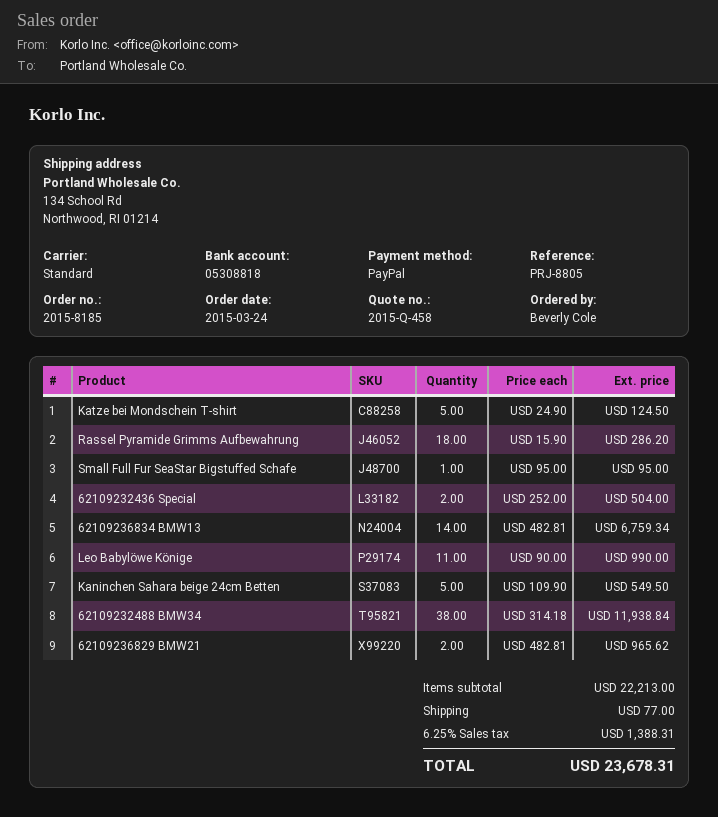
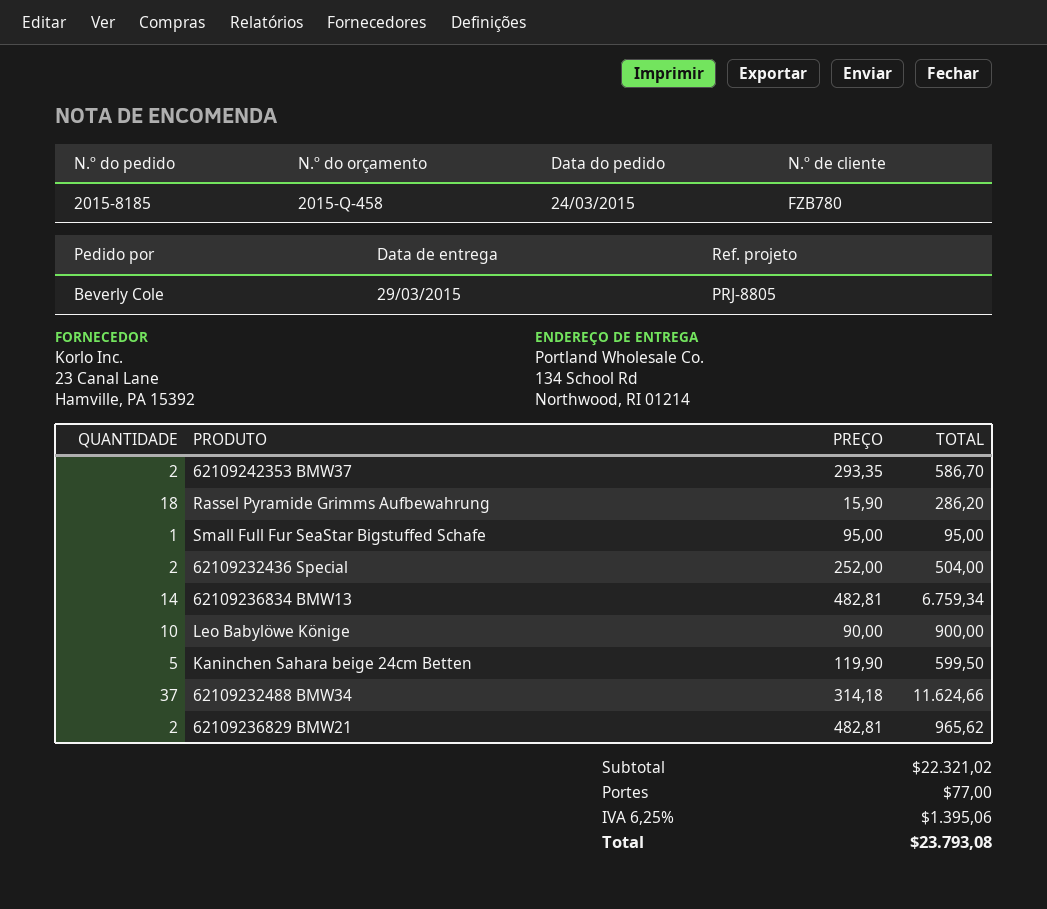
Katze bei Mondschein T-shirt: 5 x 24.90 = 124.50 -> none
Leo Babylöwe Könige: 11 x 90.00 = 990.00 -> 10 x 90.00 = 900.00
Kaninchen Sahara beige 24cm Betten: 5 x 109.90 = 549.50 -> 5 x 119.90 = 599.50
62109232488 BMW34: 38 x 314.18 = 11938.84 -> 37 x 314.18 = 11624.66
62109242353 BMW37: none -> 2 x 293.35 = 586.70
subtotal: 22213.00 -> 22321.02
tax: 6.25% = 1388.31 -> 6.25% = 1395.06
total: 23678.31 -> 23793.08

